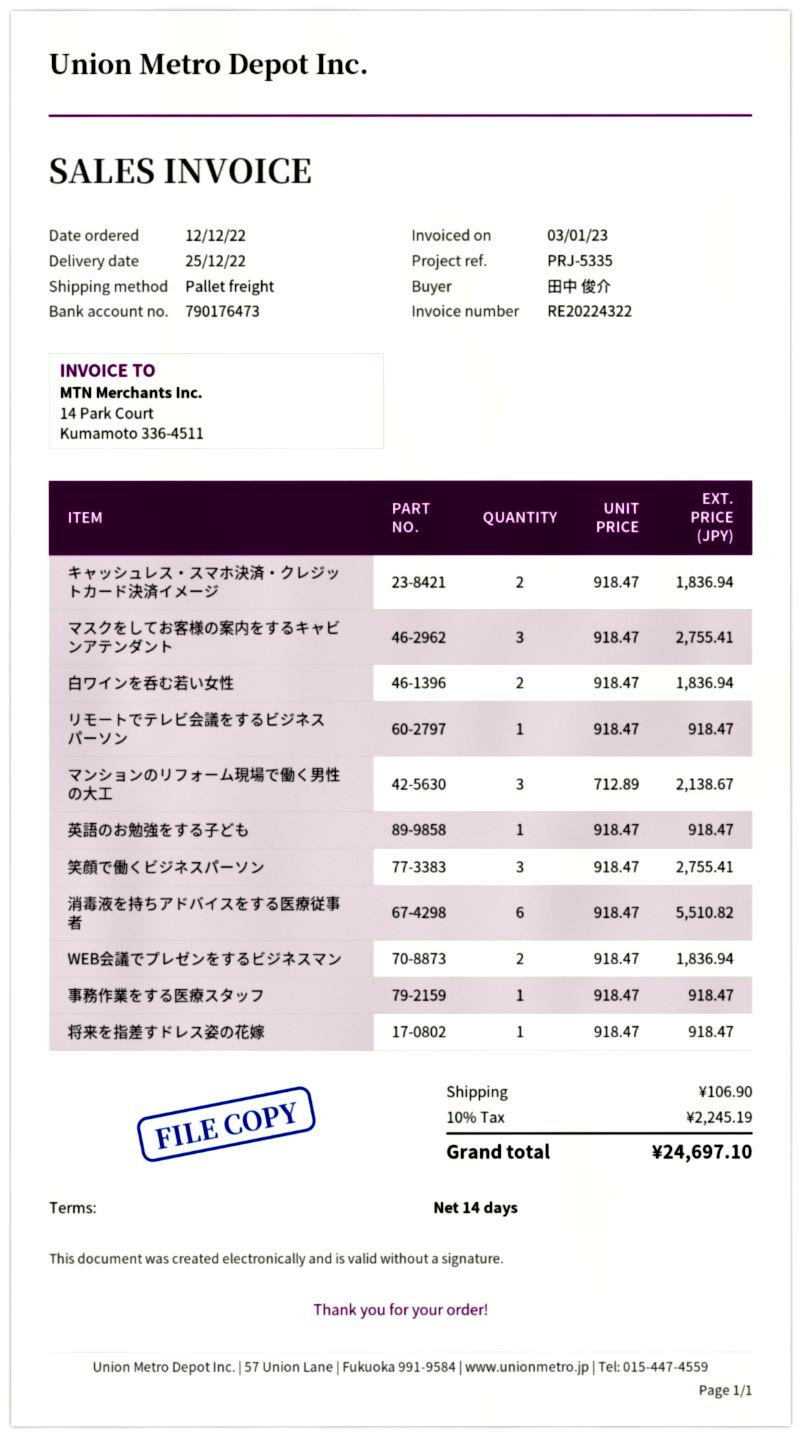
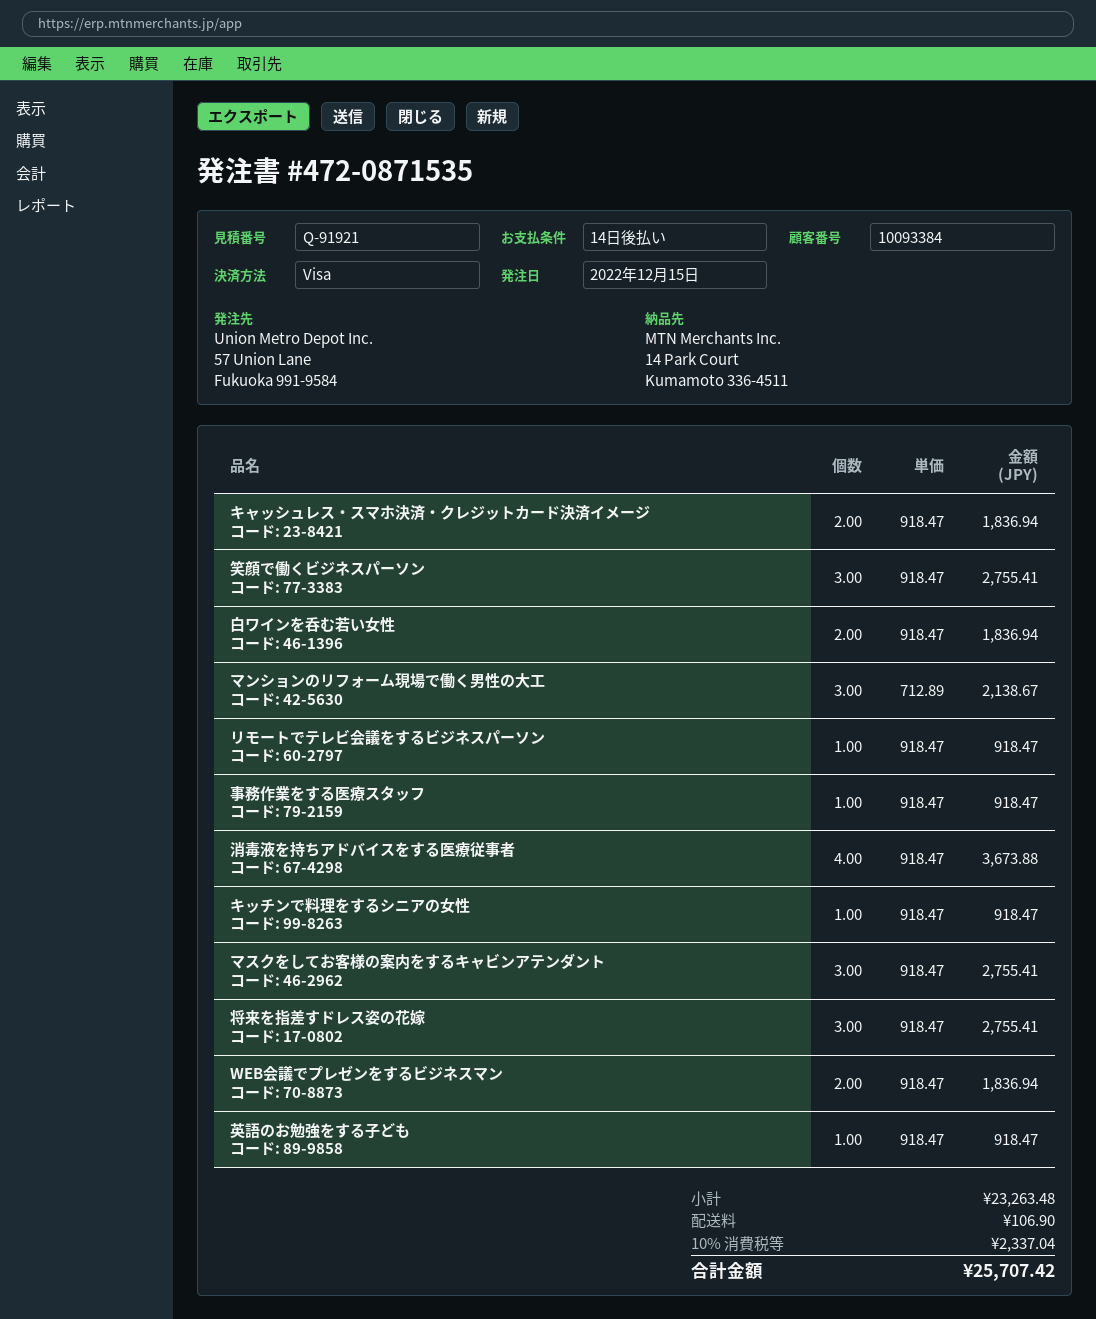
order date: 2022-12-12 -> 2022-12-15
消毒液を持ちアドバイスをする医療従事者: 6 x 918.47 = 5510.82 -> 4 x 918.47 = 3673.88
将来を指差すドレス姿の花嫁: 1 x 918.47 = 918.47 -> 3 x 918.47 = 2755.41
キッチンで料理をするシニアの女性: none -> 1 x 918.47 = 918.47
tax: 10% = 2245.19 -> 10% = 2337.04
total: 24697.10 -> 25707.42

